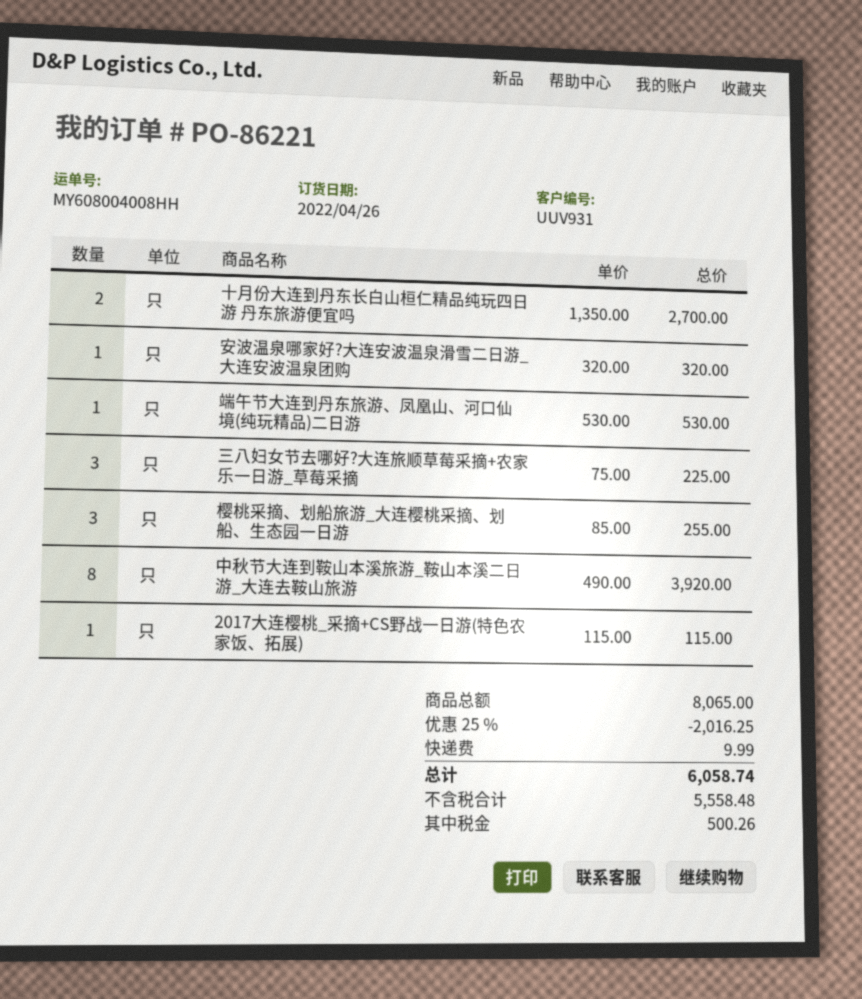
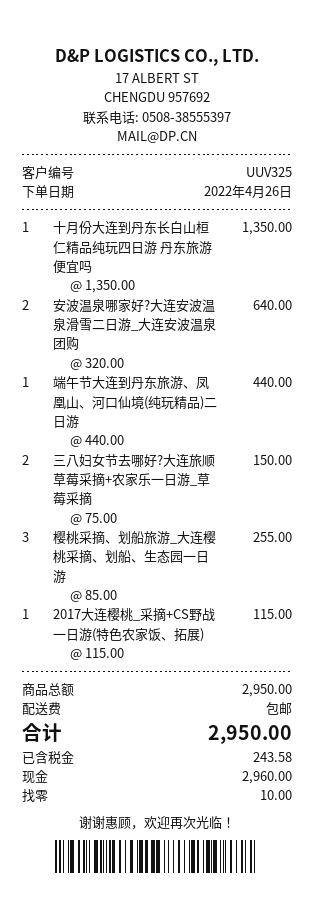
customer number: UUV931 -> UUV325
十月份大连到丹东长白山桓仁精品纯玩四日游 丹东旅游便宜吗: 2 x 1350.00 = 2700.00 -> 1 x 1350.00 = 1350.00
安波温泉哪家好?大连安波温泉滑雪二日游_大连安波温泉团购: 1 x 320.00 = 320.00 -> 2 x 320.00 = 640.00
端午节大连到丹东旅游、凤凰山、河口仙境(纯玩精品)二日游: 1 x 530.00 = 530.00 -> 1 x 440.00 = 440.00
三八妇女节去哪好?大连旅顺草莓采摘+农家乐一日游_草莓采摘: 3 x 75.00 = 225.00 -> 2 x 75.00 = 150.00
中秋节大连到鞍山本溪旅游_鞍山本溪二日游_大连去鞍山旅游: 8 x 490.00 = 3920.00 -> none
subtotal: 8065.00 -> 2950.00
discount: 25% = 2016.25 -> none
shipping: 9.99 -> 0.00
tax: 500.26 -> 243.58
total: 6058.74 -> 2950.00

